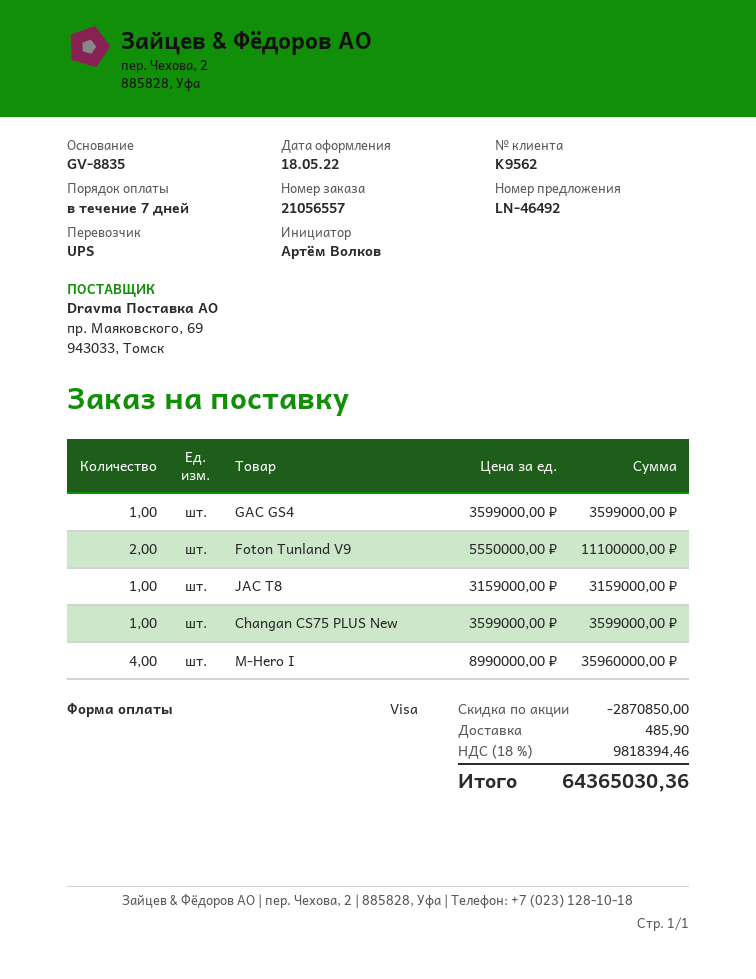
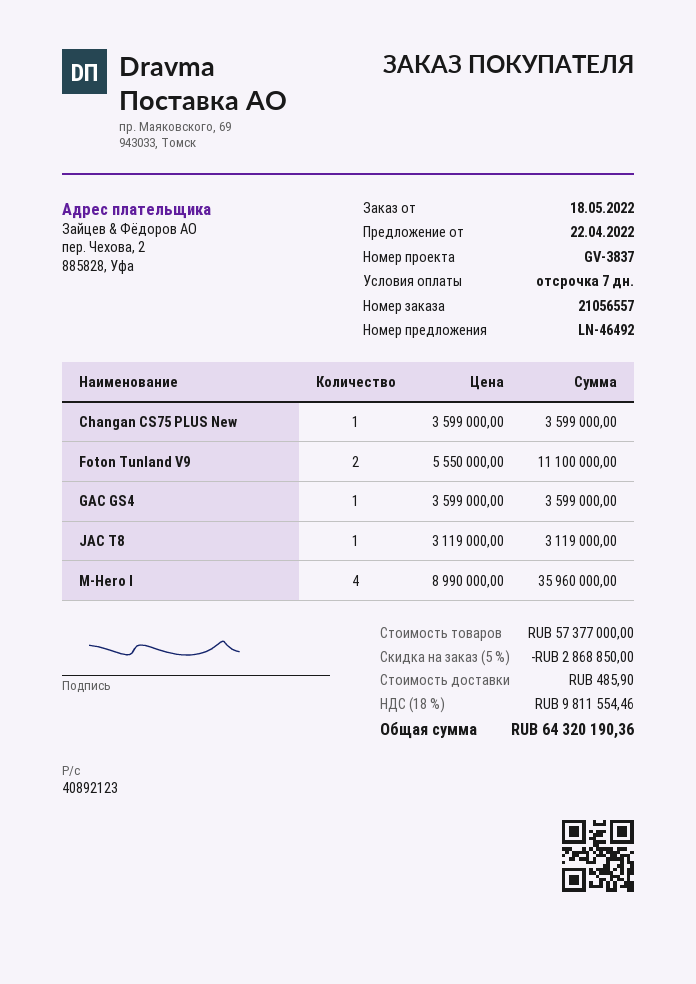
reference: GV-8835 -> GV-3837
JAC T8: 1 x 3159000.00 = 3159000.00 -> 1 x 3119000.00 = 3119000.00
discount: 2870850.00 -> 2868850.00
tax: 18% = 9818394.46 -> 18% = 9811554.46
total: 64365030.36 -> 64320190.36

